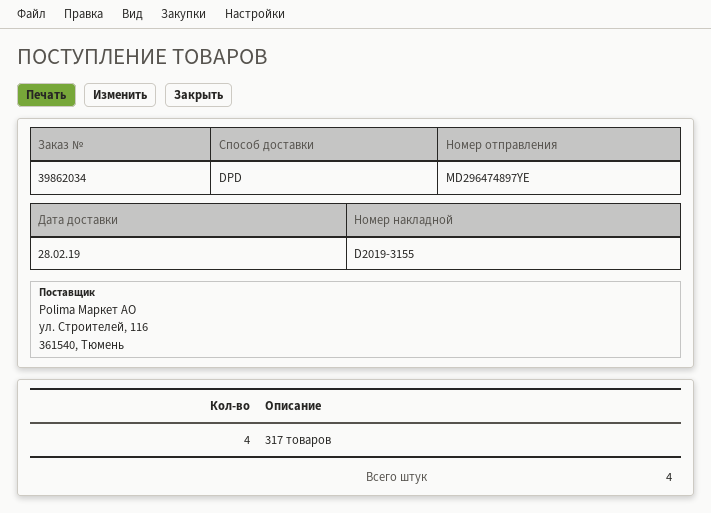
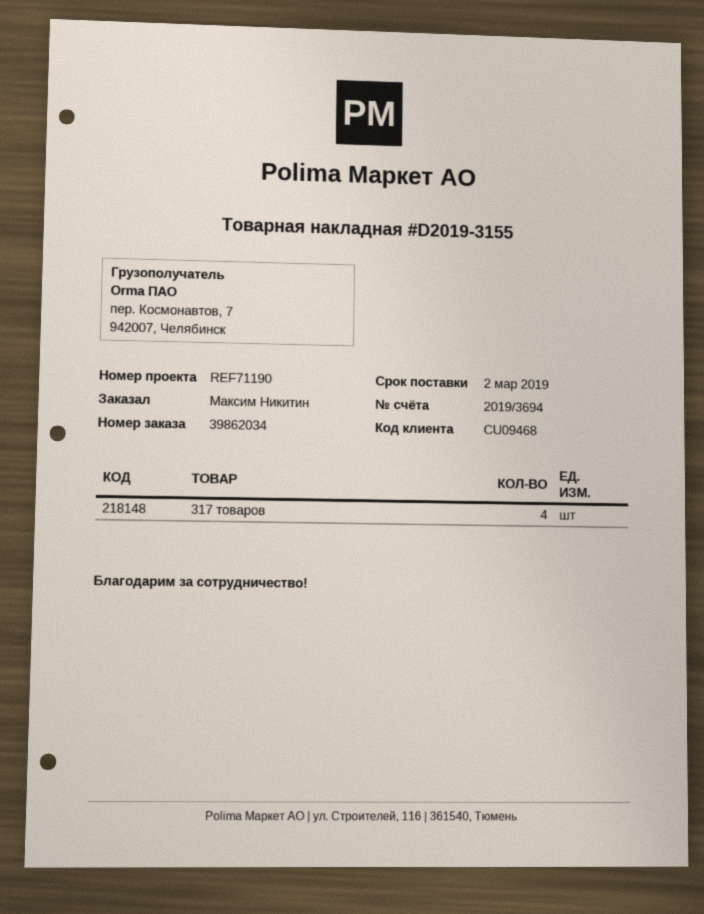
delivery date: 2019-02-28 -> 2019-03-02

